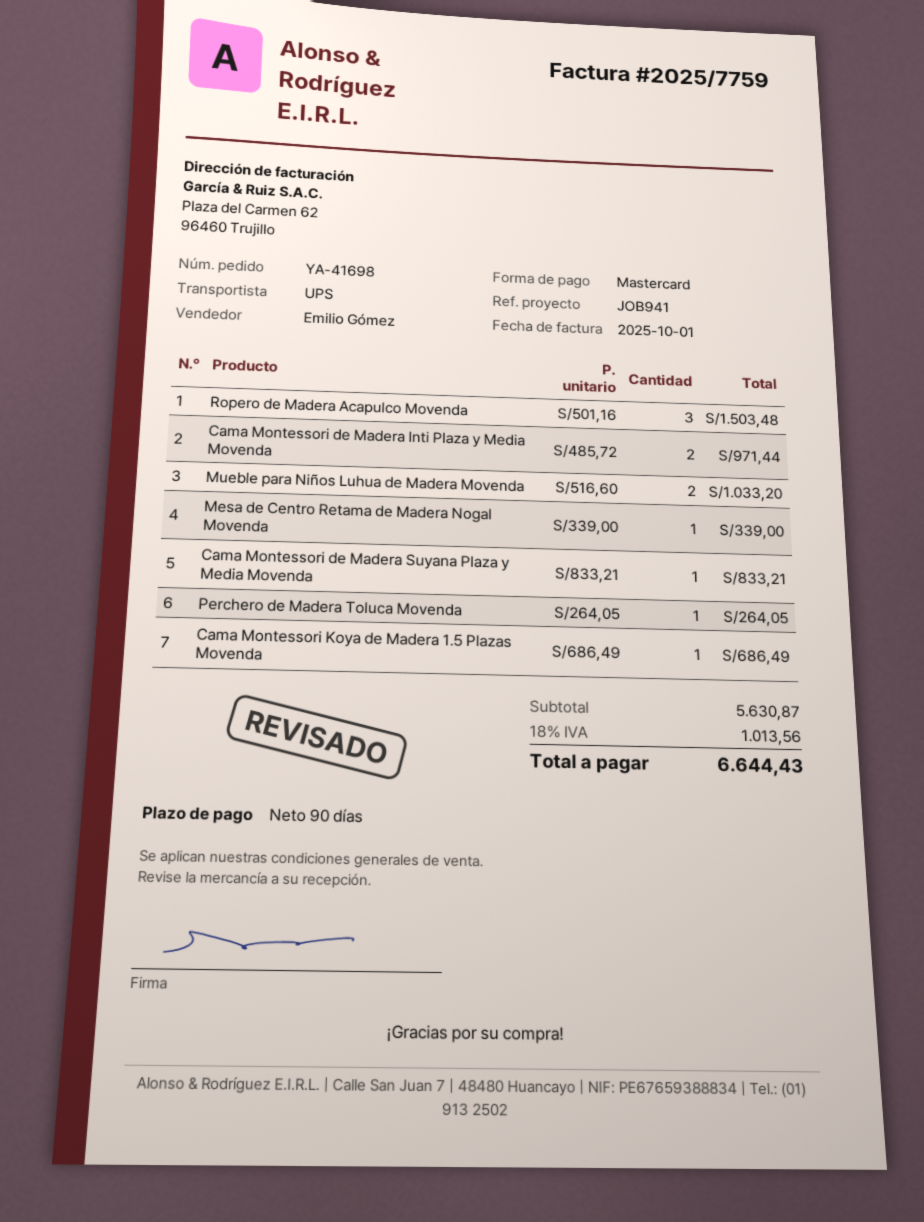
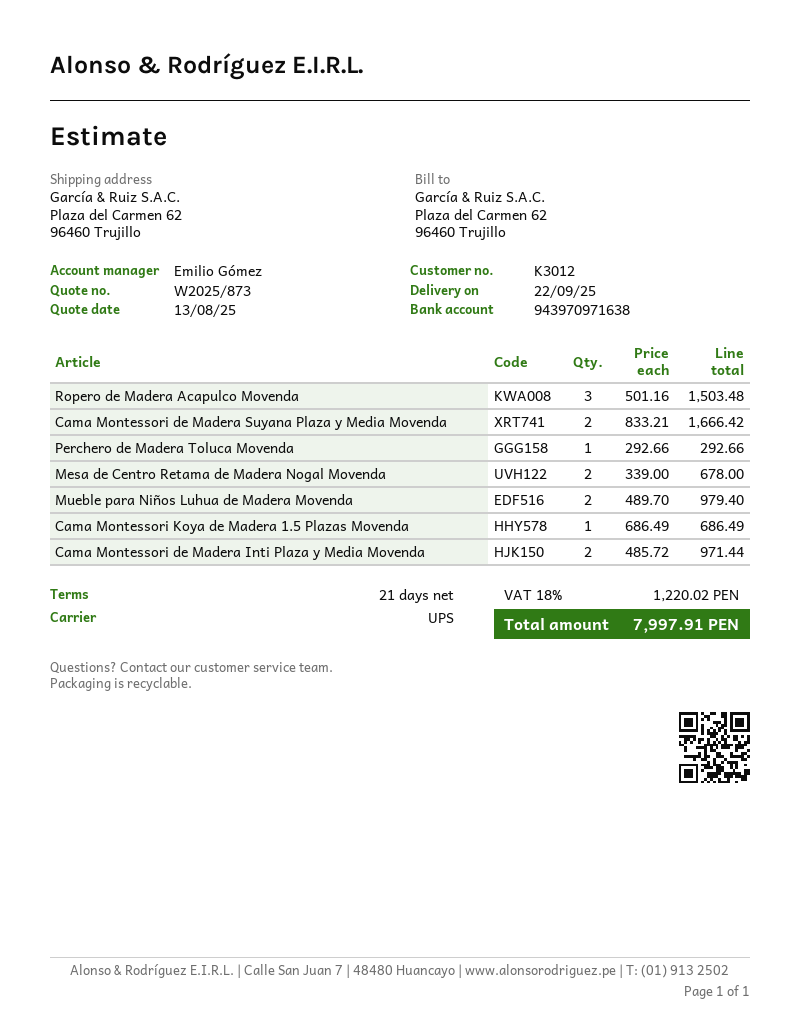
payment terms: 90 days -> 21 days
Mueble para Niños Luhua de Madera Movenda: 2 x 516.60 = 1033.20 -> 2 x 489.70 = 979.40
Mesa de Centro Retama de Madera Nogal Movenda: 1 x 339.00 = 339.00 -> 2 x 339.00 = 678.00
Cama Montessori de Madera Suyana Plaza y Media Movenda: 1 x 833.21 = 833.21 -> 2 x 833.21 = 1666.42
Perchero de Madera Toluca Movenda: 1 x 264.05 = 264.05 -> 1 x 292.66 = 292.66
tax: 18% = 1013.56 -> 18% = 1220.02
total: 6644.43 -> 7997.91

